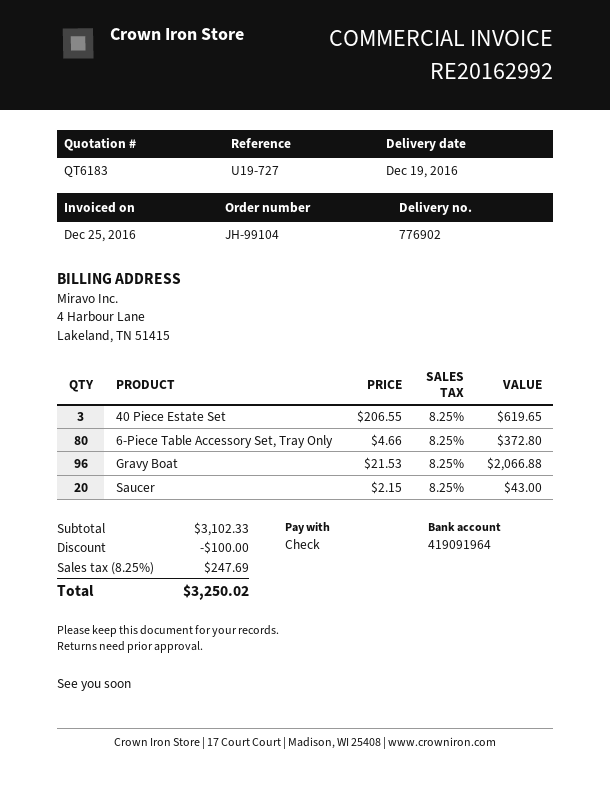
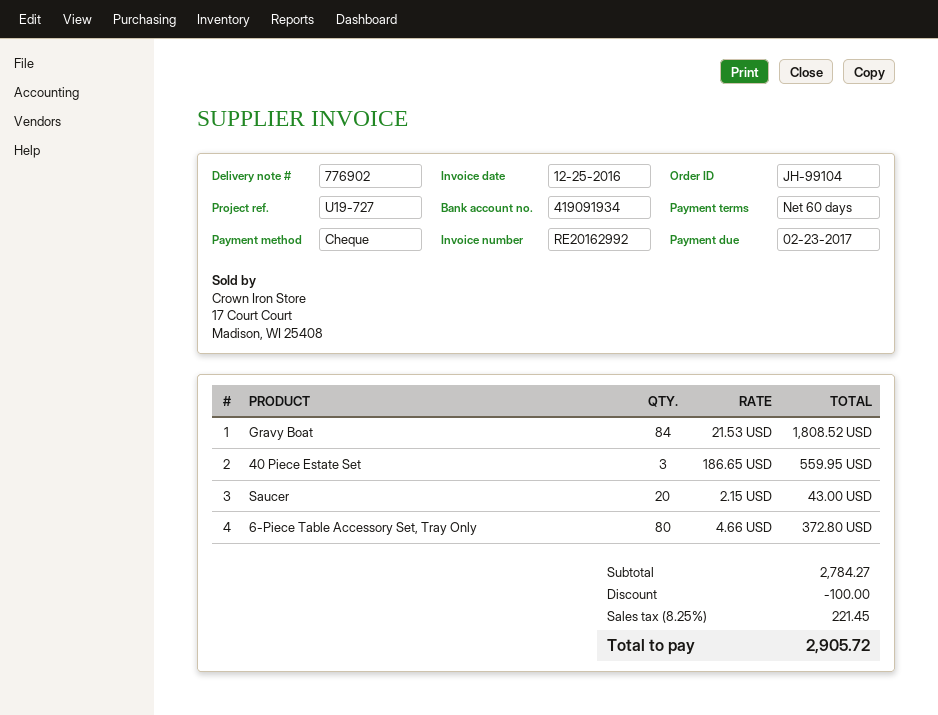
bank account: 419091964 -> 419091934
40 Piece Estate Set: 3 x 206.55 = 619.65 -> 3 x 186.65 = 559.95
Gravy Boat: 96 x 21.53 = 2066.88 -> 84 x 21.53 = 1808.52
subtotal: 3102.33 -> 2784.27
tax: 8.25% = 247.69 -> 8.25% = 221.45
total: 3250.02 -> 2905.72

